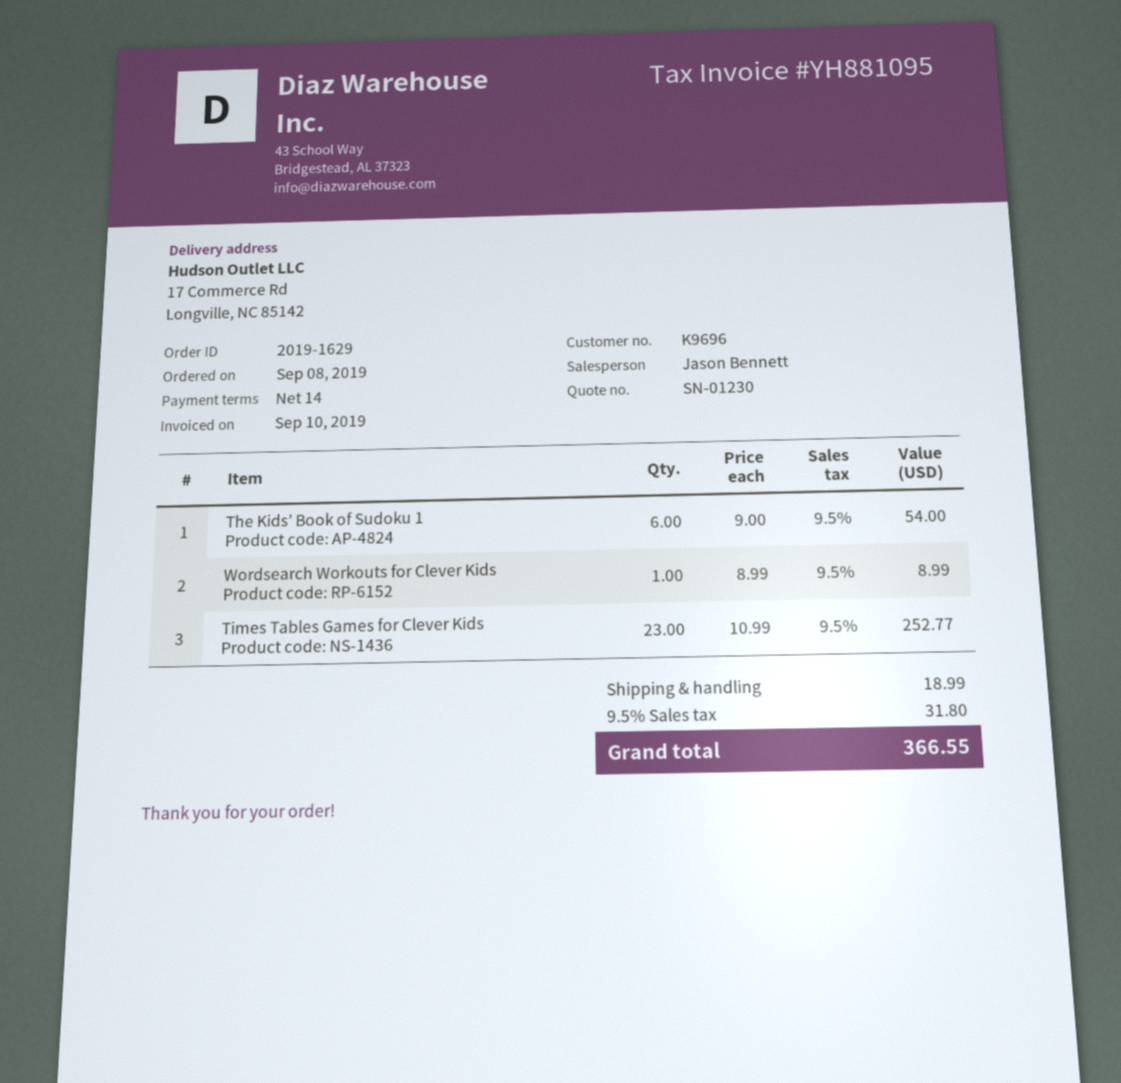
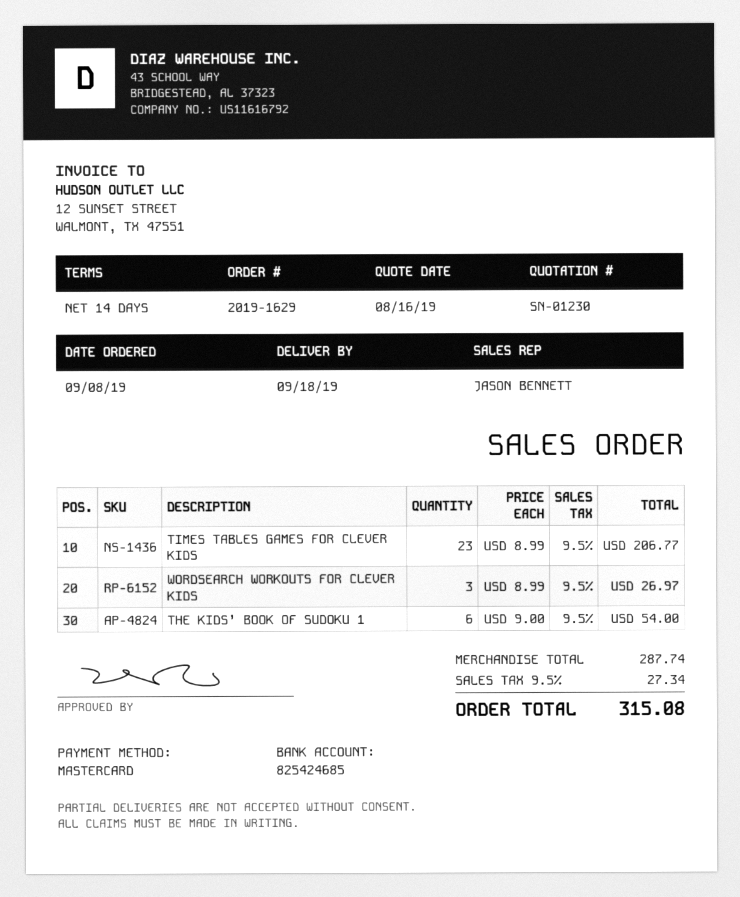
Wordsearch Workouts for Clever Kids: 1 x 8.99 = 8.99 -> 3 x 8.99 = 26.97
Times Tables Games for Clever Kids: 23 x 10.99 = 252.77 -> 23 x 8.99 = 206.77
shipping: 18.99 -> none
tax: 9.5% = 31.80 -> 9.5% = 27.34
total: 366.55 -> 315.08

